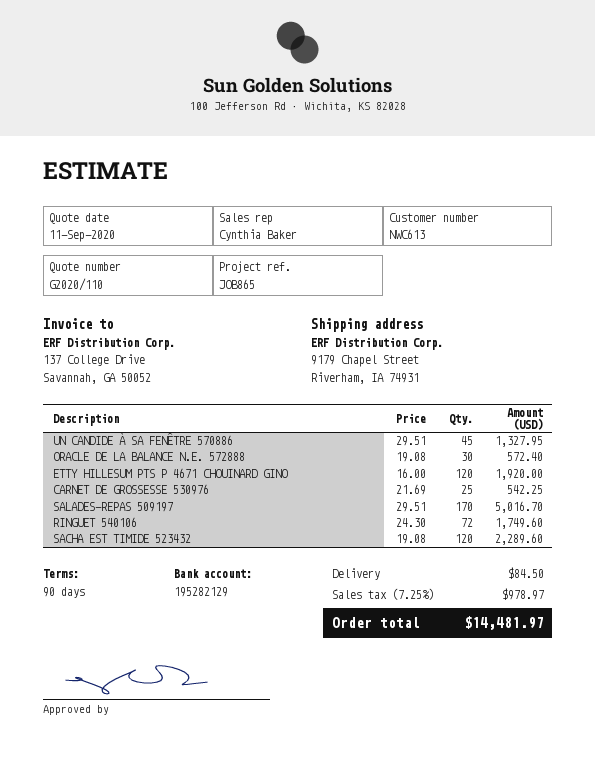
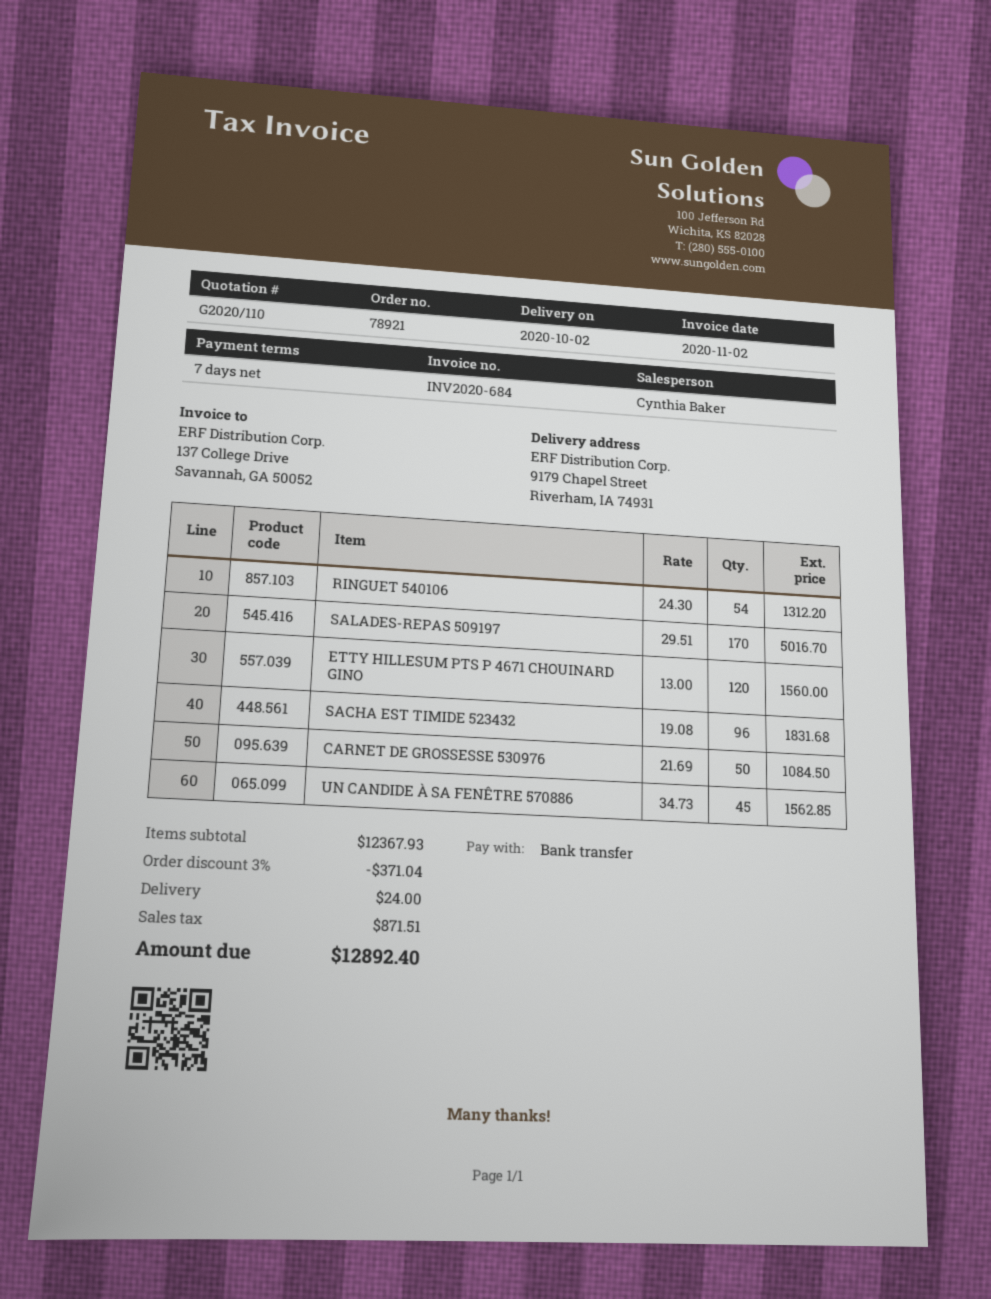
payment terms: 90 days -> 7 days
UN CANDIDE À SA FENÊTRE 570886: 45 x 29.51 = 1327.95 -> 45 x 34.73 = 1562.85
ORACLE DE LA BALANCE N.E. 572888: 30 x 19.08 = 572.40 -> none
ETTY HILLESUM PTS P 4671 CHOUINARD GINO: 120 x 16.00 = 1920.00 -> 120 x 13.00 = 1560.00
CARNET DE GROSSESSE 530976: 25 x 21.69 = 542.25 -> 50 x 21.69 = 1084.50
RINGUET 540106: 72 x 24.30 = 1749.60 -> 54 x 24.30 = 1312.20
SACHA EST TIMIDE 523432: 120 x 19.08 = 2289.60 -> 96 x 19.08 = 1831.68
discount: none -> 3% = 371.04
shipping: 84.50 -> 24.00
tax: 978.97 -> 871.51
total: 14481.97 -> 12892.40

